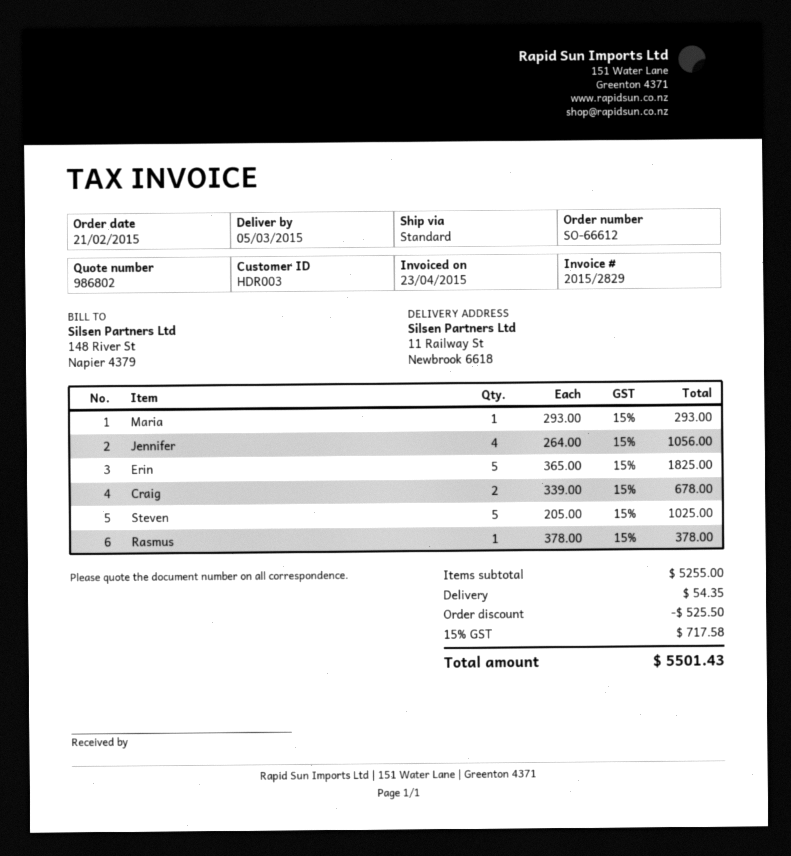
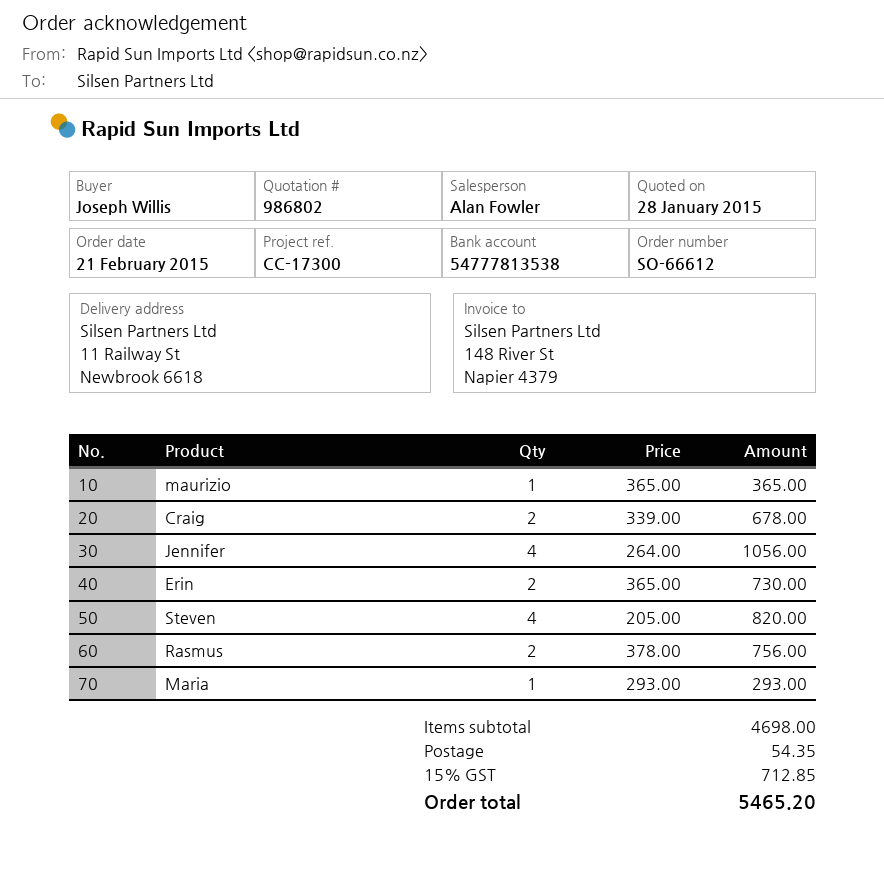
Erin: 5 x 365.00 = 1825.00 -> 2 x 365.00 = 730.00
Steven: 5 x 205.00 = 1025.00 -> 4 x 205.00 = 820.00
Rasmus: 1 x 378.00 = 378.00 -> 2 x 378.00 = 756.00
maurizio: none -> 1 x 365.00 = 365.00
subtotal: 5255.00 -> 4698.00
discount: 525.50 -> none
tax: 15% = 717.58 -> 15% = 712.85
total: 5501.43 -> 5465.20

